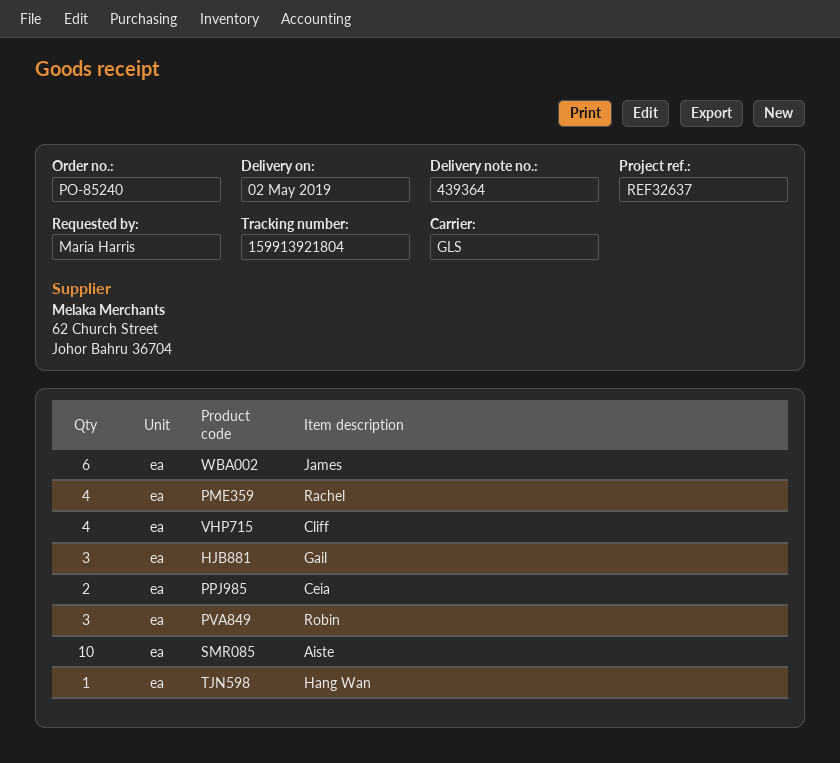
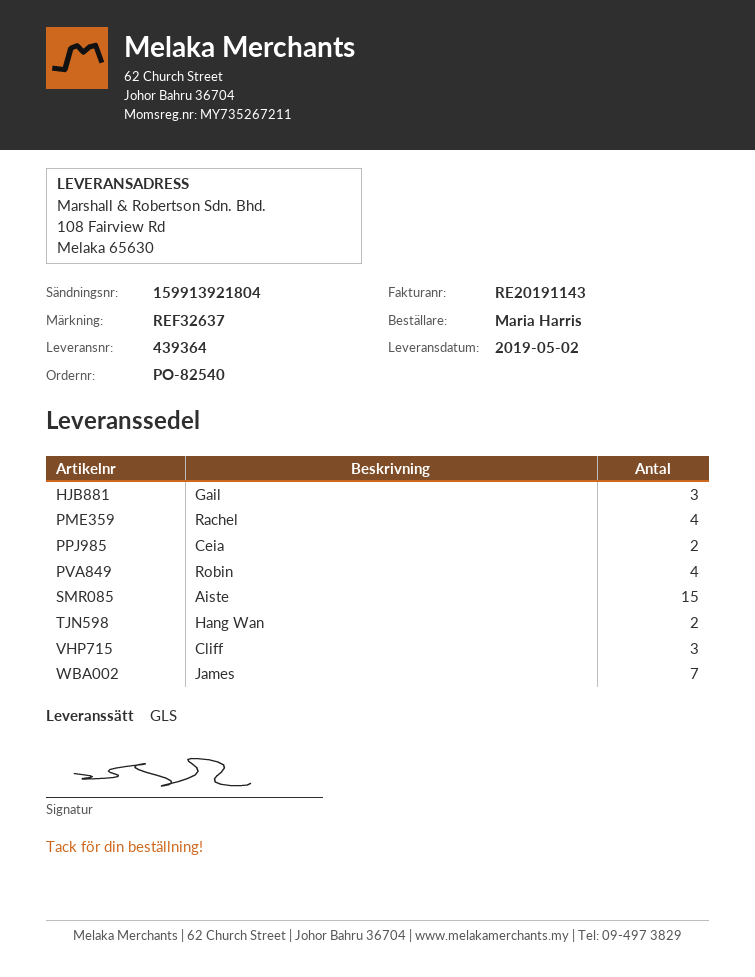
order number: PO-85240 -> PO-82540
James: 6 -> 7
Cliff: 4 -> 3
Robin: 3 -> 4
Aiste: 10 -> 15
Hang Wan: 1 -> 2

